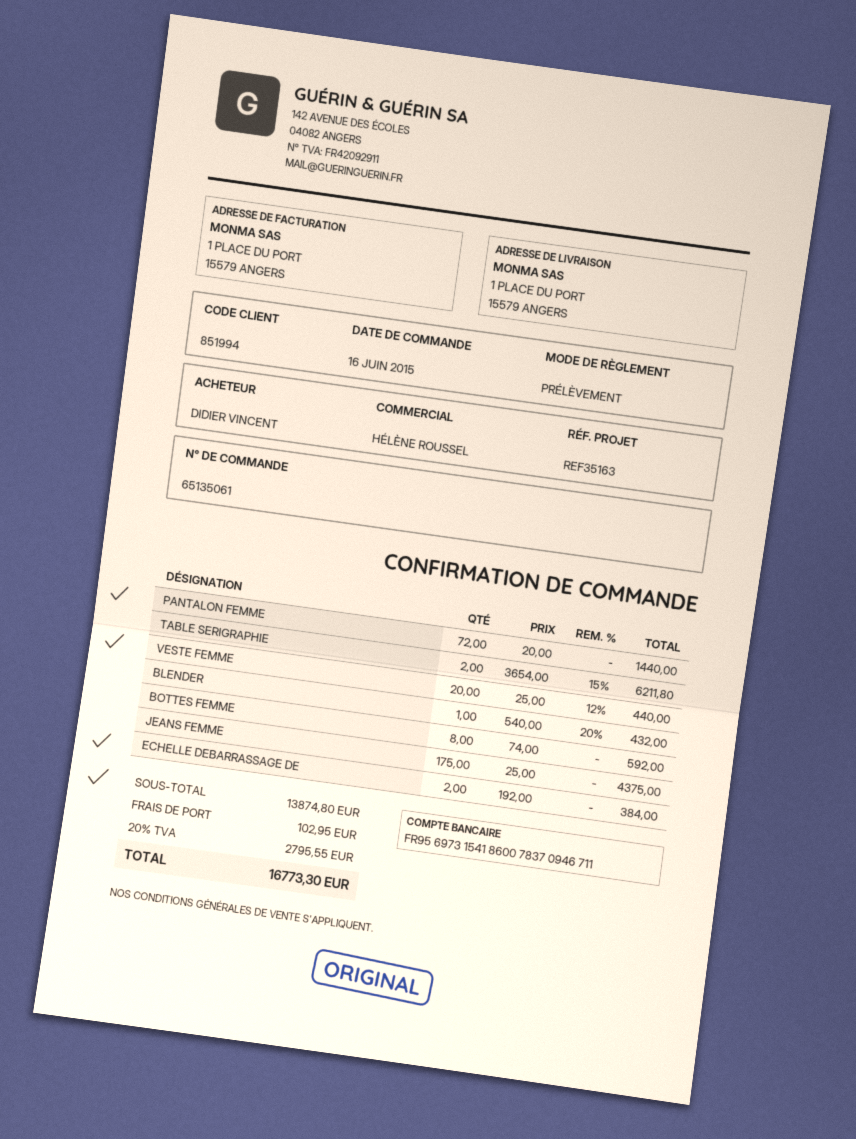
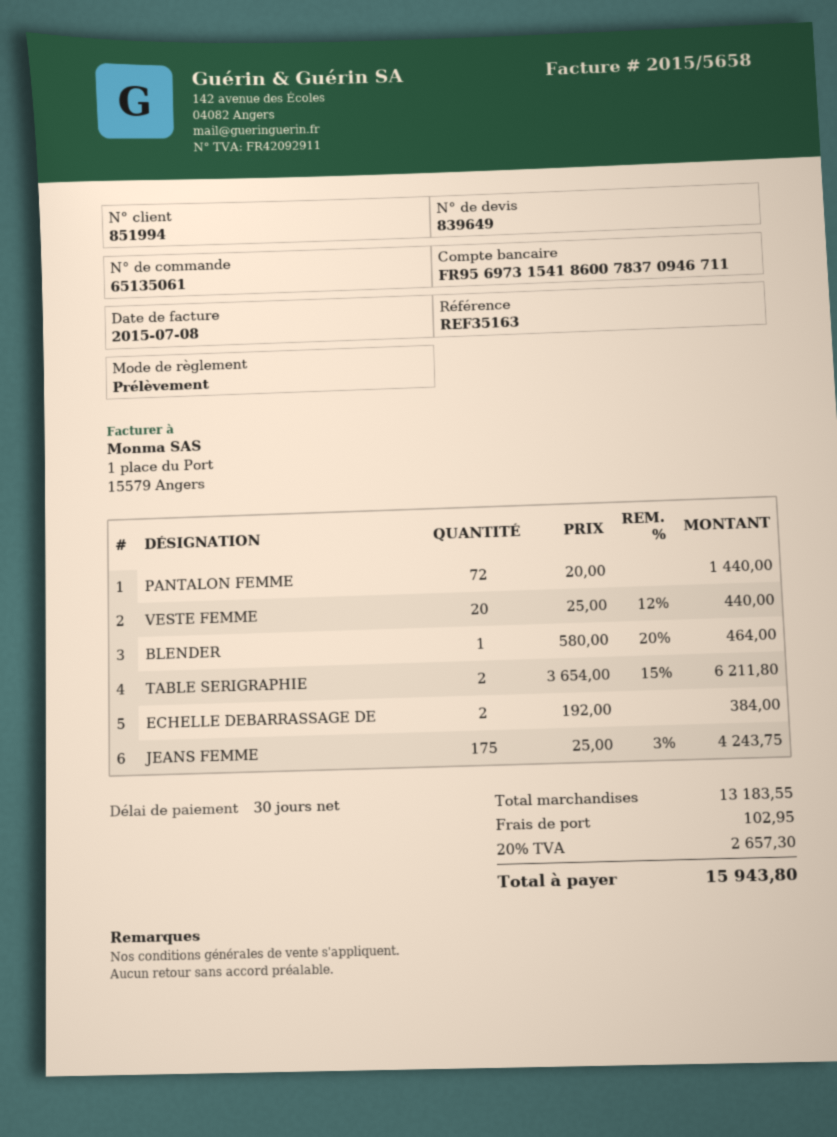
BLENDER: 1 x 540.00 - 20% = 432.00 -> 1 x 580.00 - 20% = 464.00
BOTTES FEMME: 8 x 74.00 = 592.00 -> none
JEANS FEMME: 175 x 25.00 = 4375.00 -> 175 x 25.00 - 3% = 4243.75
subtotal: 13874.80 -> 13183.55
tax: 20% = 2795.55 -> 20% = 2657.30
total: 16773.30 -> 15943.80

